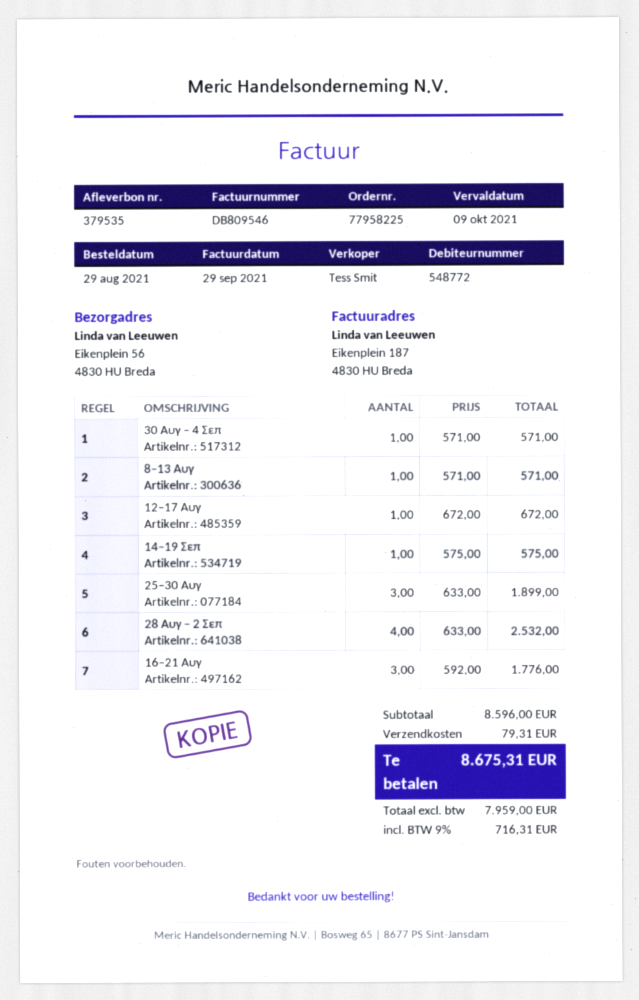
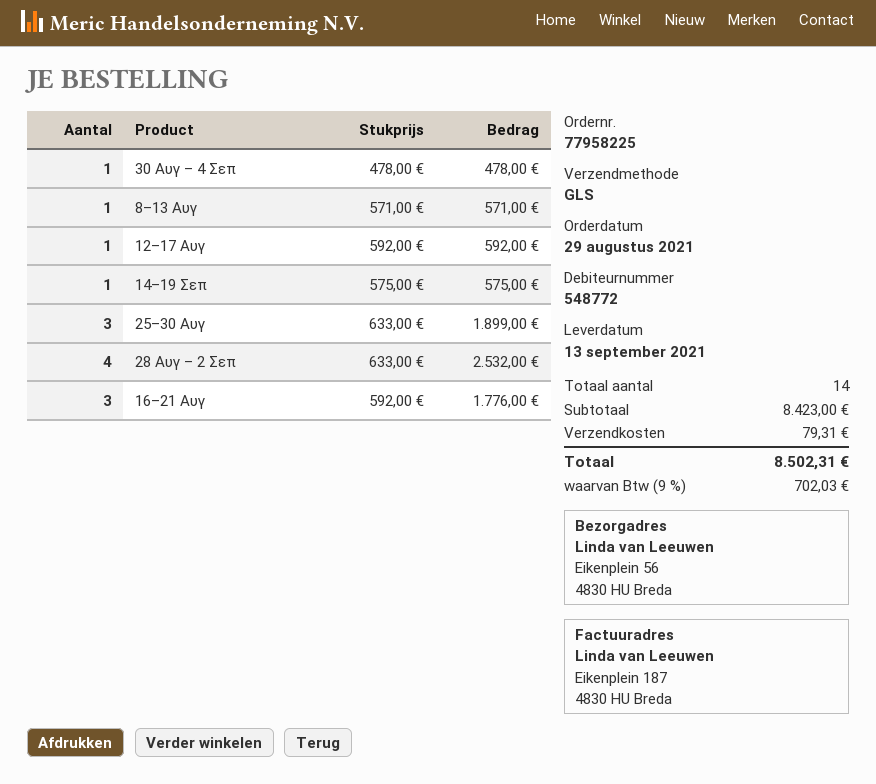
30 Αυγ – 4 Σεπ: 1 x 571.00 = 571.00 -> 1 x 478.00 = 478.00
12–17 Αυγ: 1 x 672.00 = 672.00 -> 1 x 592.00 = 592.00
subtotal: 8596.00 -> 8423.00
tax: 9% = 716.31 -> 9% = 702.03
total: 8675.31 -> 8502.31

